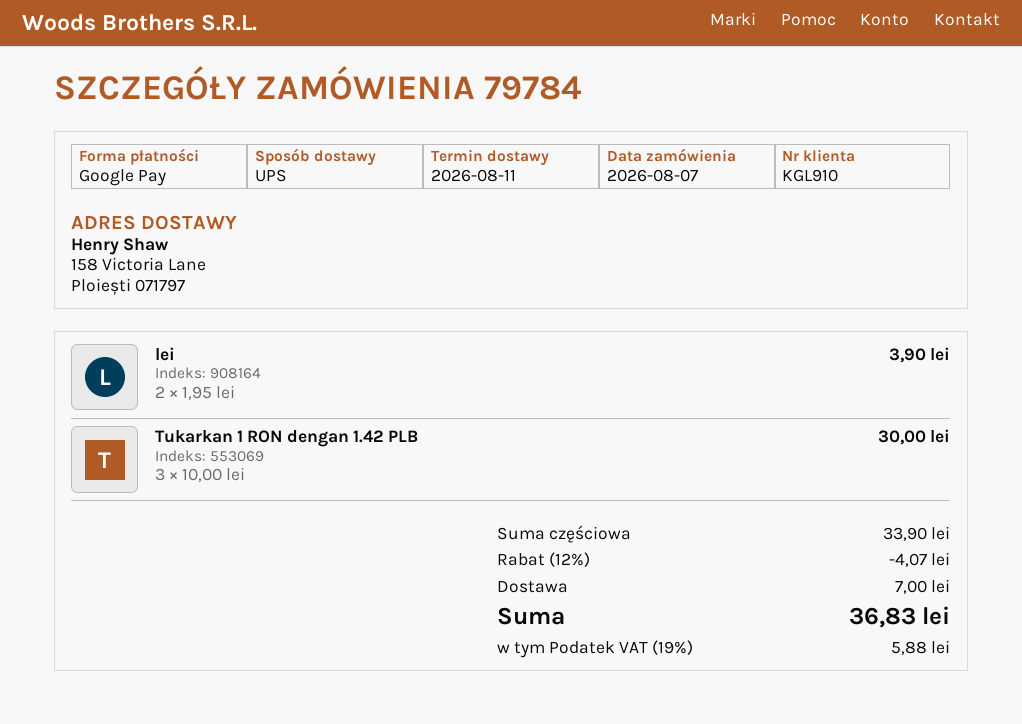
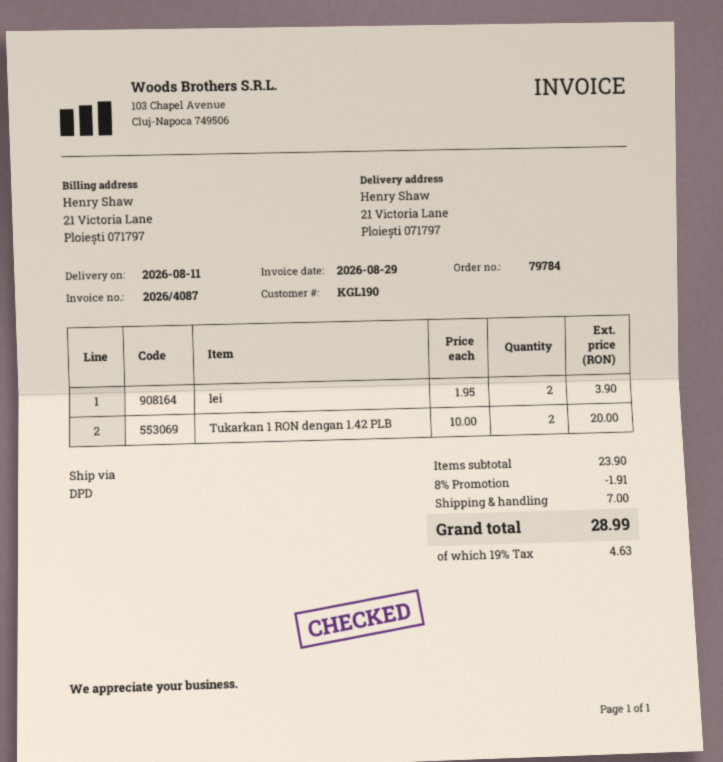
customer number: KGL910 -> KGL190
shipping method: UPS -> DPD
ship to: 158 Victoria Lane, Ploiești 071797 -> 21 Victoria Lane, Ploiești 071797
Tukarkan 1 RON dengan 1.42 PLB: 3 x 10.00 = 30.00 -> 2 x 10.00 = 20.00
subtotal: 33.90 -> 23.90
discount: 12% = 4.07 -> 8% = 1.91
tax: 19% = 5.88 -> 19% = 4.63
total: 36.83 -> 28.99

